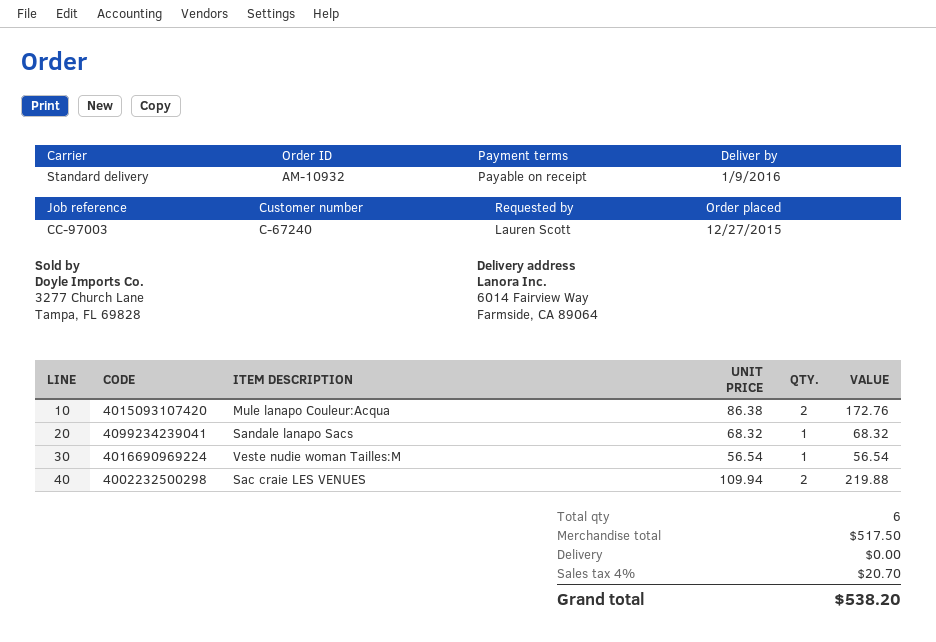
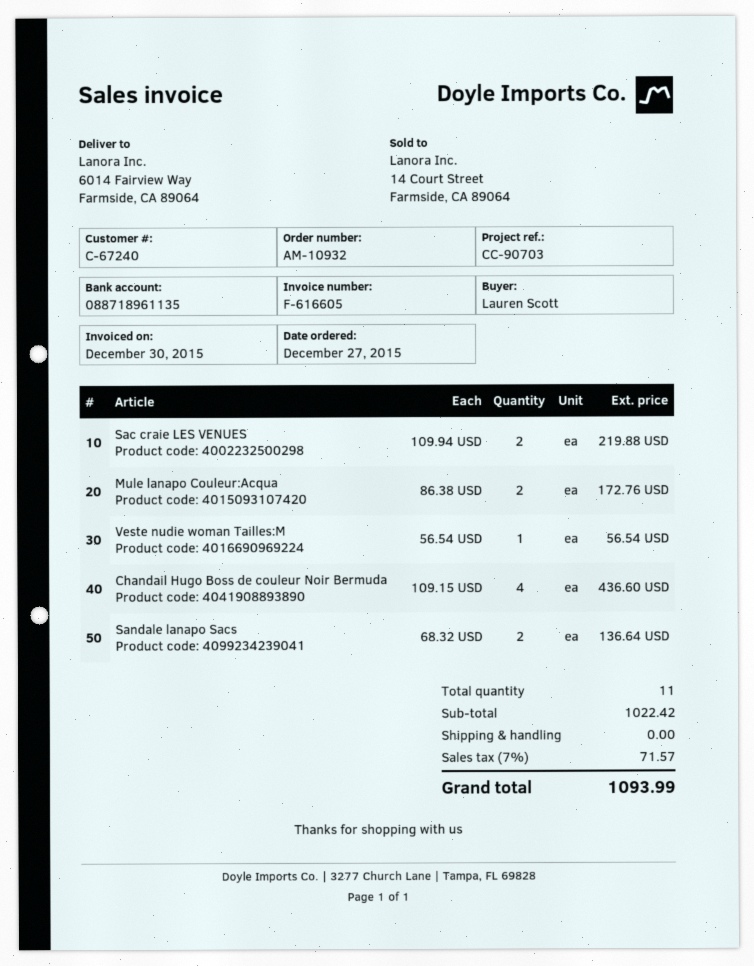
reference: CC-97003 -> CC-90703
Sandale lanapo Sacs: 1 x 68.32 = 68.32 -> 2 x 68.32 = 136.64
Chandail Hugo Boss de couleur Noir Bermuda: none -> 4 x 109.15 = 436.60
total quantity: 6 -> 11
subtotal: 517.50 -> 1022.42
tax: 4% = 20.70 -> 7% = 71.57
total: 538.20 -> 1093.99

